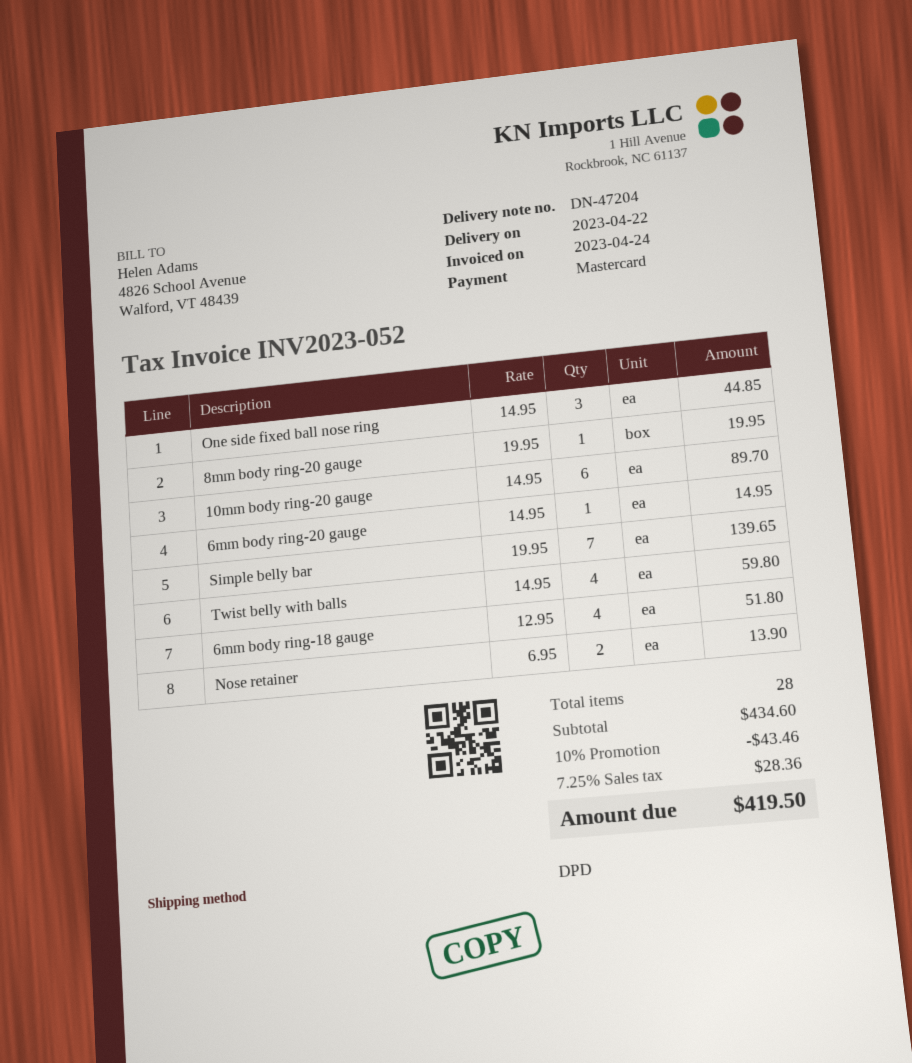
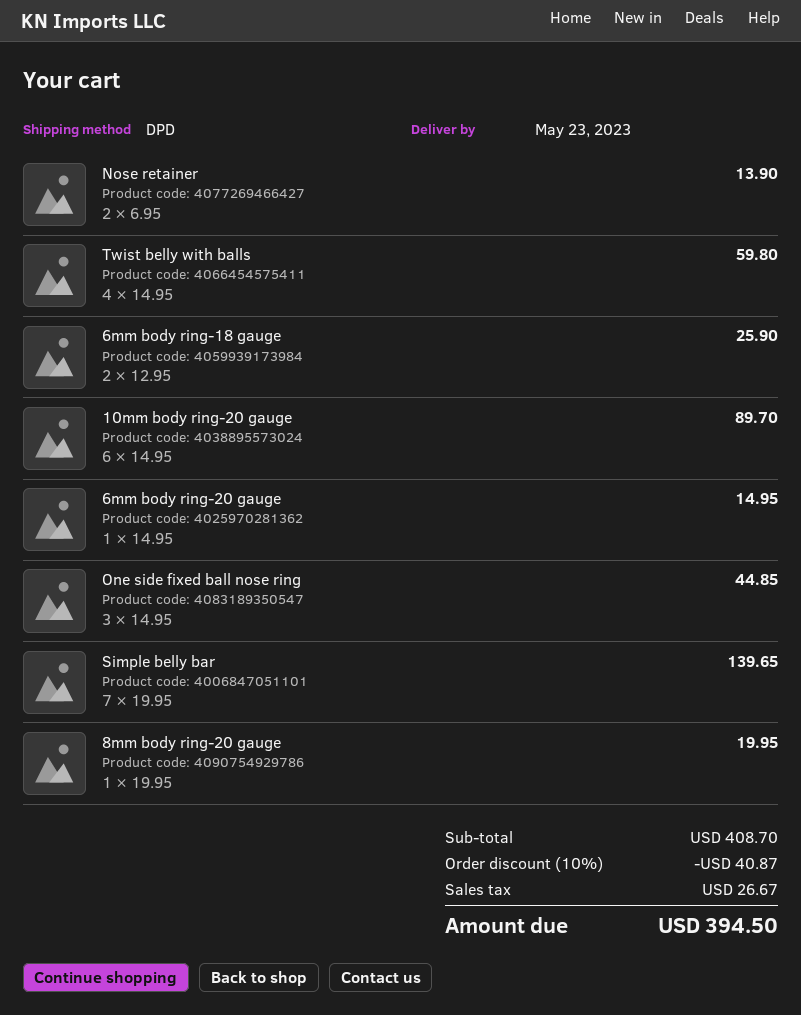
delivery date: 2023-04-22 -> 2023-05-23
6mm body ring-18 gauge: 4 x 12.95 = 51.80 -> 2 x 12.95 = 25.90
subtotal: 434.60 -> 408.70
discount: 10% = 43.46 -> 10% = 40.87
tax: 28.36 -> 26.67
total: 419.50 -> 394.50

